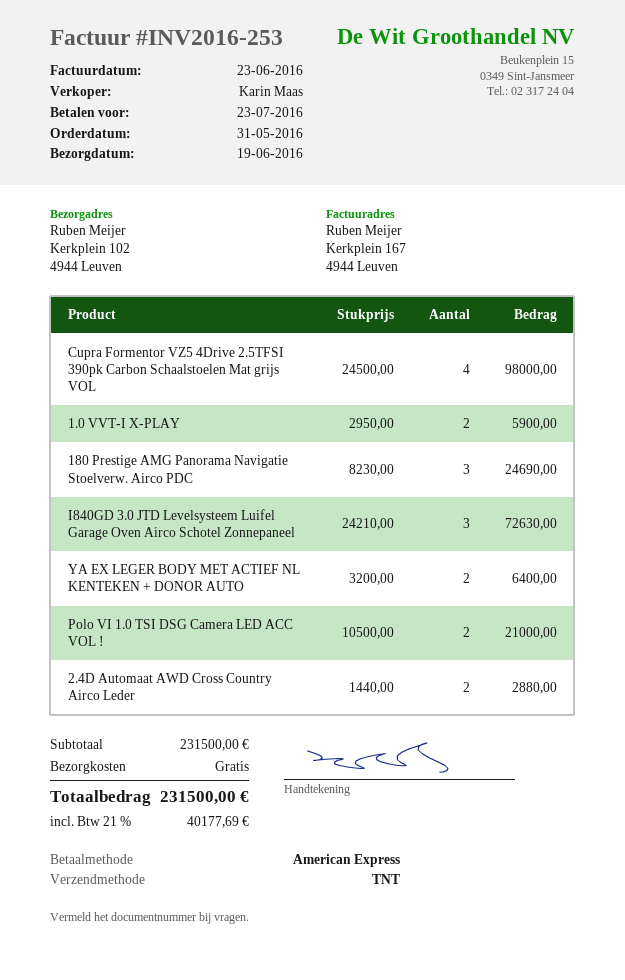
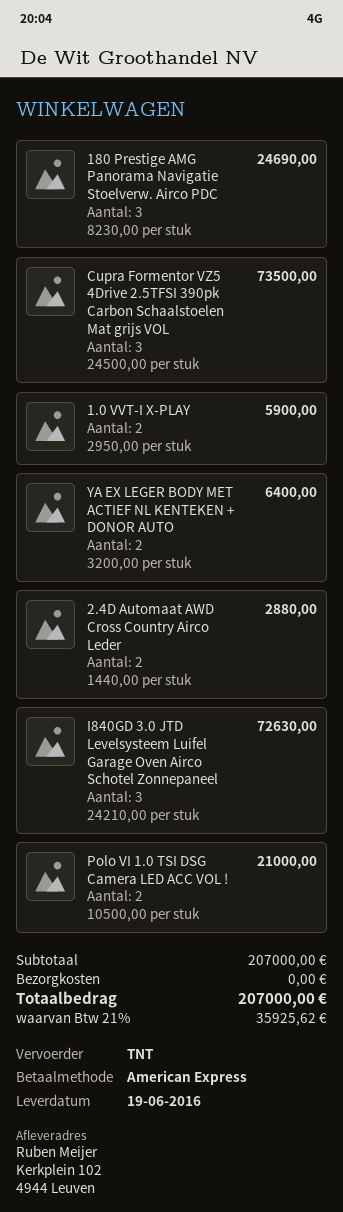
Cupra Formentor VZ5 4Drive 2.5TFSI 390pk Carbon Schaalstoelen Mat grijs VOL: 4 x 24500.00 = 98000.00 -> 3 x 24500.00 = 73500.00
subtotal: 231500.00 -> 207000.00
tax: 21% = 40177.69 -> 21% = 35925.62
total: 231500.00 -> 207000.00

